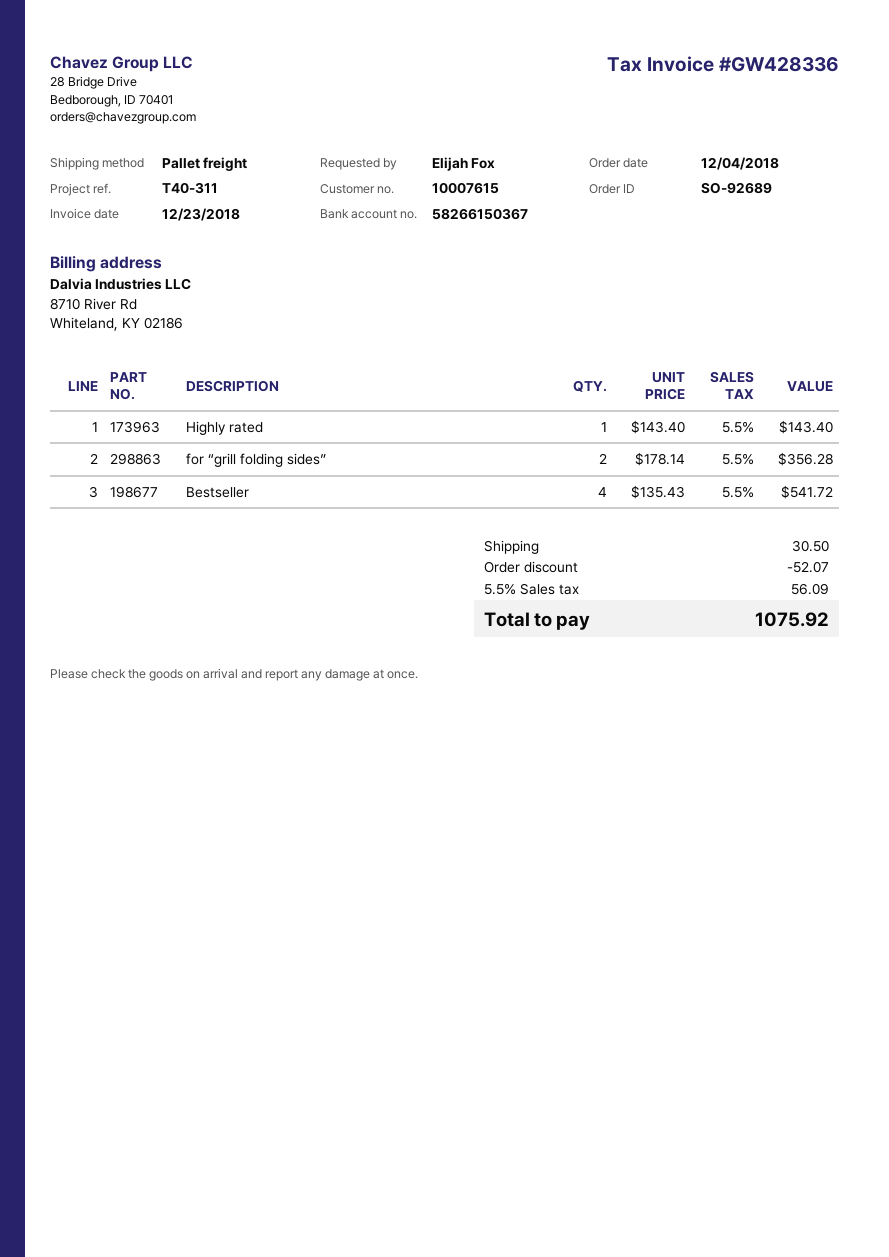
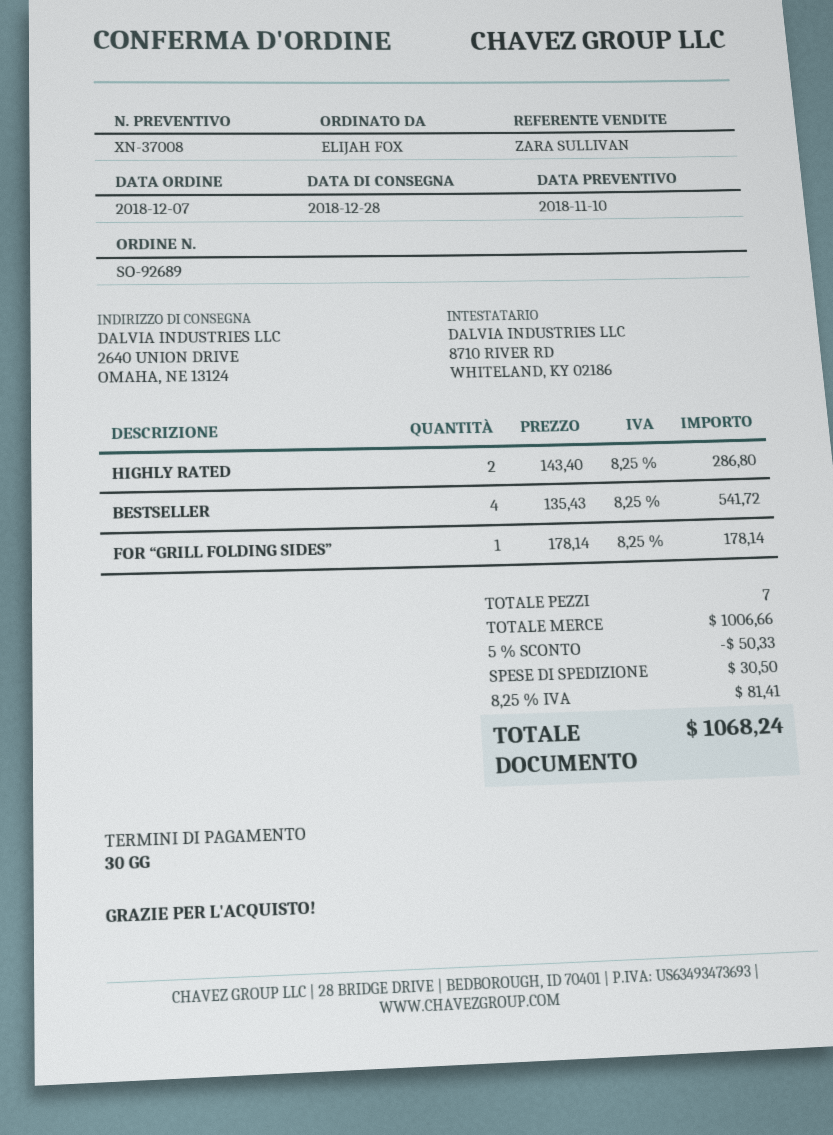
order date: 2018-12-04 -> 2018-12-07
Highly rated: 1 x 143.40 = 143.40 -> 2 x 143.40 = 286.80
for “grill folding sides”: 2 x 178.14 = 356.28 -> 1 x 178.14 = 178.14
discount: 52.07 -> 50.33
tax: 5.5% = 56.09 -> 8.25% = 81.41
total: 1075.92 -> 1068.24

